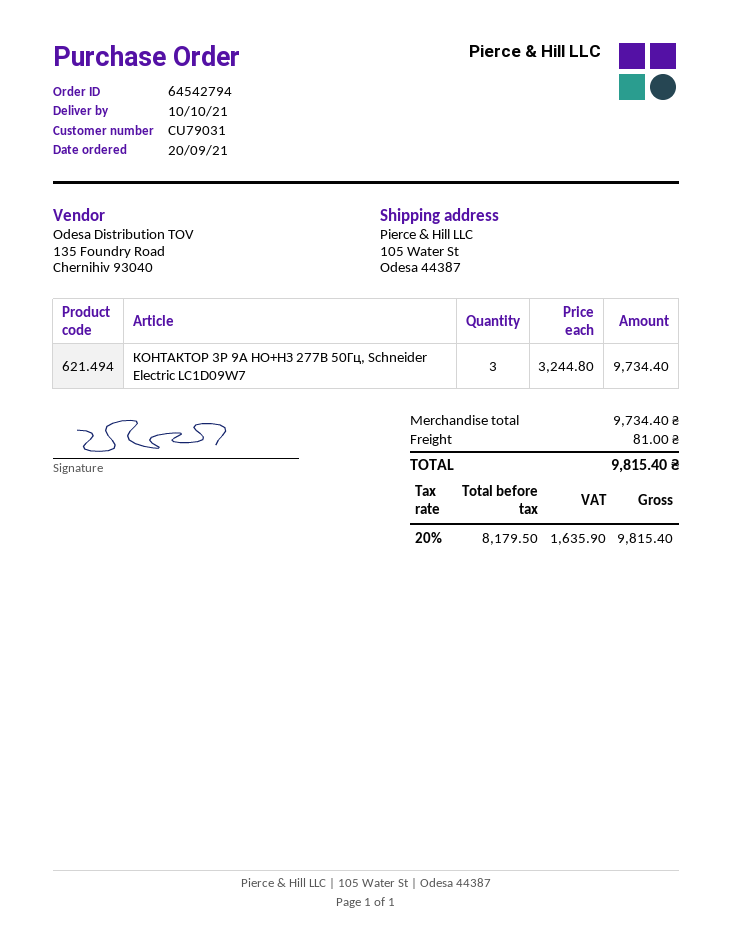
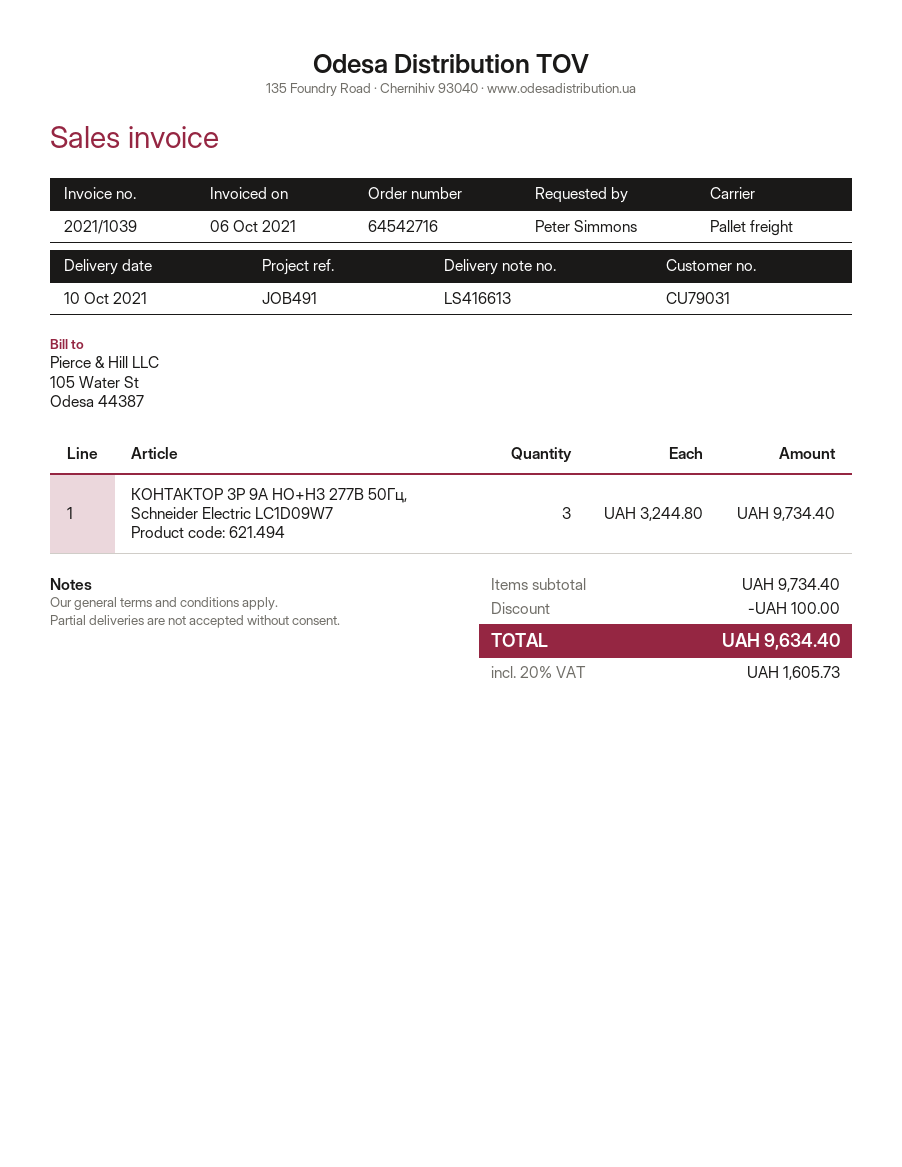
order number: 64542794 -> 64542716
discount: none -> 100.00
shipping: 81.00 -> none
tax: 20% = 1635.90 -> 20% = 1605.73
total: 9815.40 -> 9634.40

